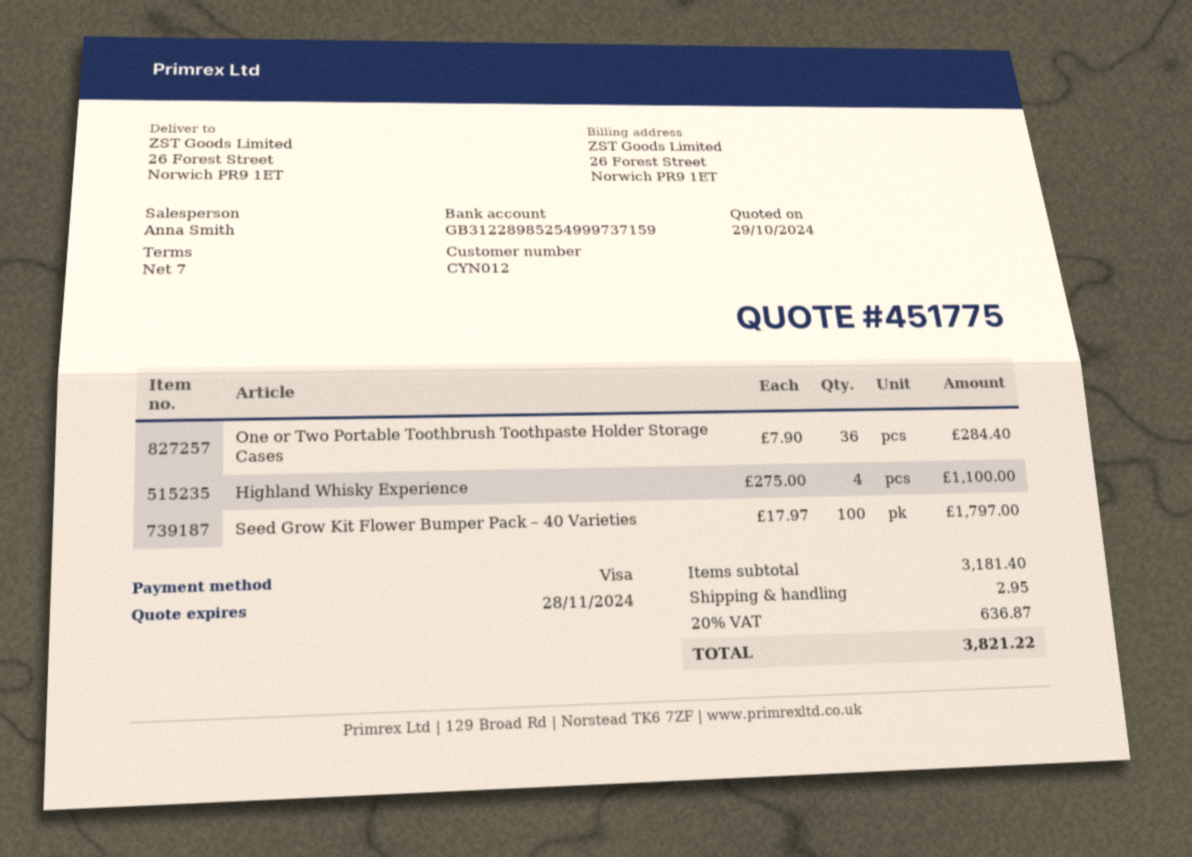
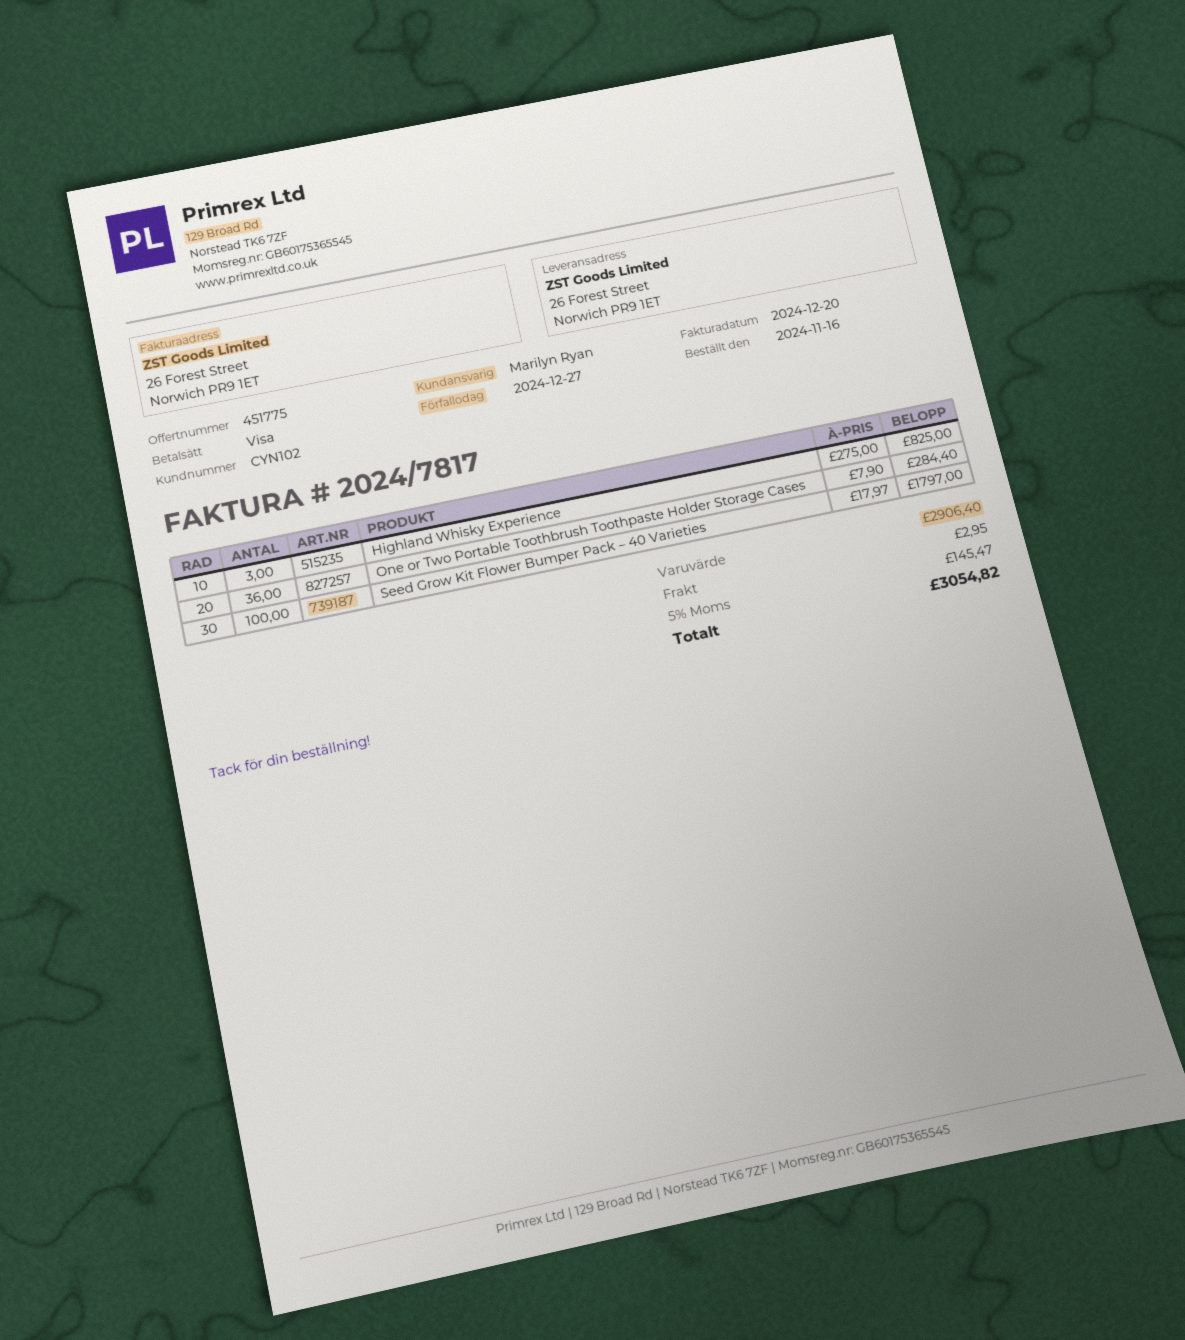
customer number: CYN012 -> CYN102
sales rep: Anna Smith -> Marilyn Ryan
Highland Whisky Experience: 4 x 275.00 = 1100.00 -> 3 x 275.00 = 825.00
subtotal: 3181.40 -> 2906.40
tax: 20% = 636.87 -> 5% = 145.47
total: 3821.22 -> 3054.82

